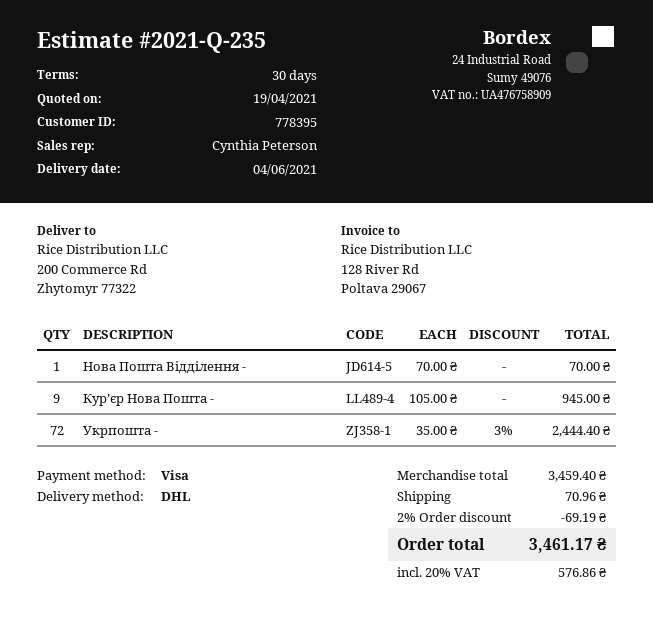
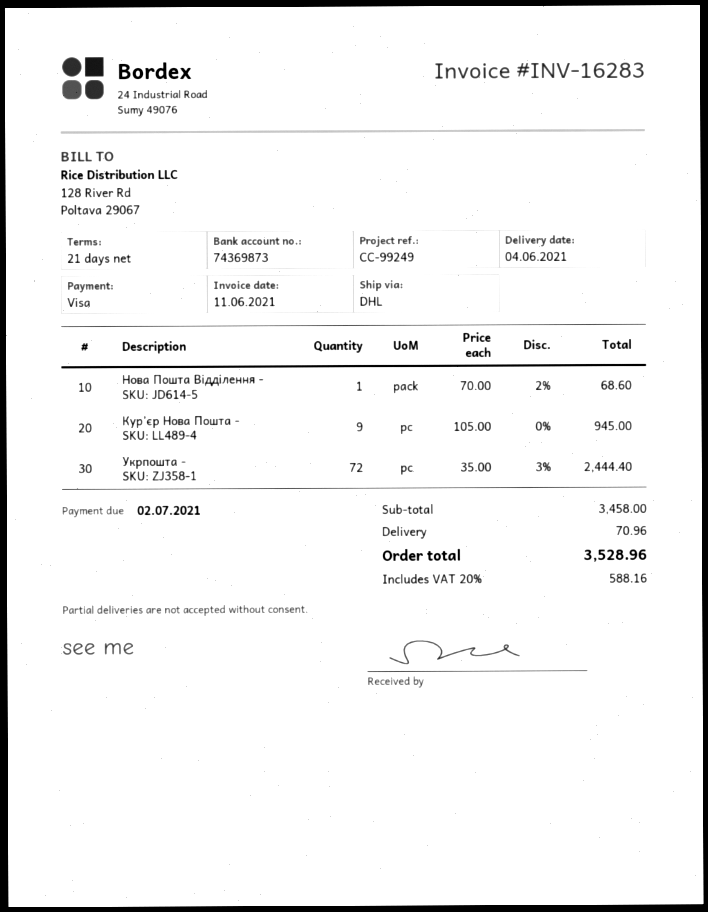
payment terms: 30 days -> 21 days
Нова Пошта Відділення -: 1 x 70.00 = 70.00 -> 1 x 70.00 - 2% = 68.60
subtotal: 3459.40 -> 3458.00
discount: 2% = 69.19 -> none
tax: 20% = 576.86 -> 20% = 588.16
total: 3461.17 -> 3528.96

